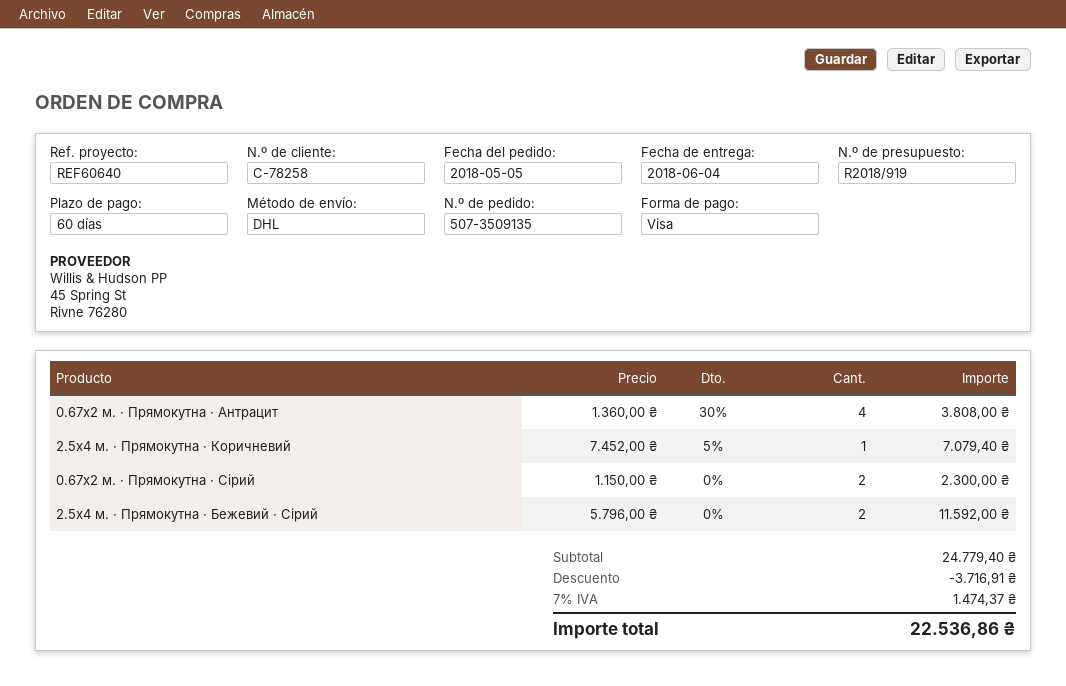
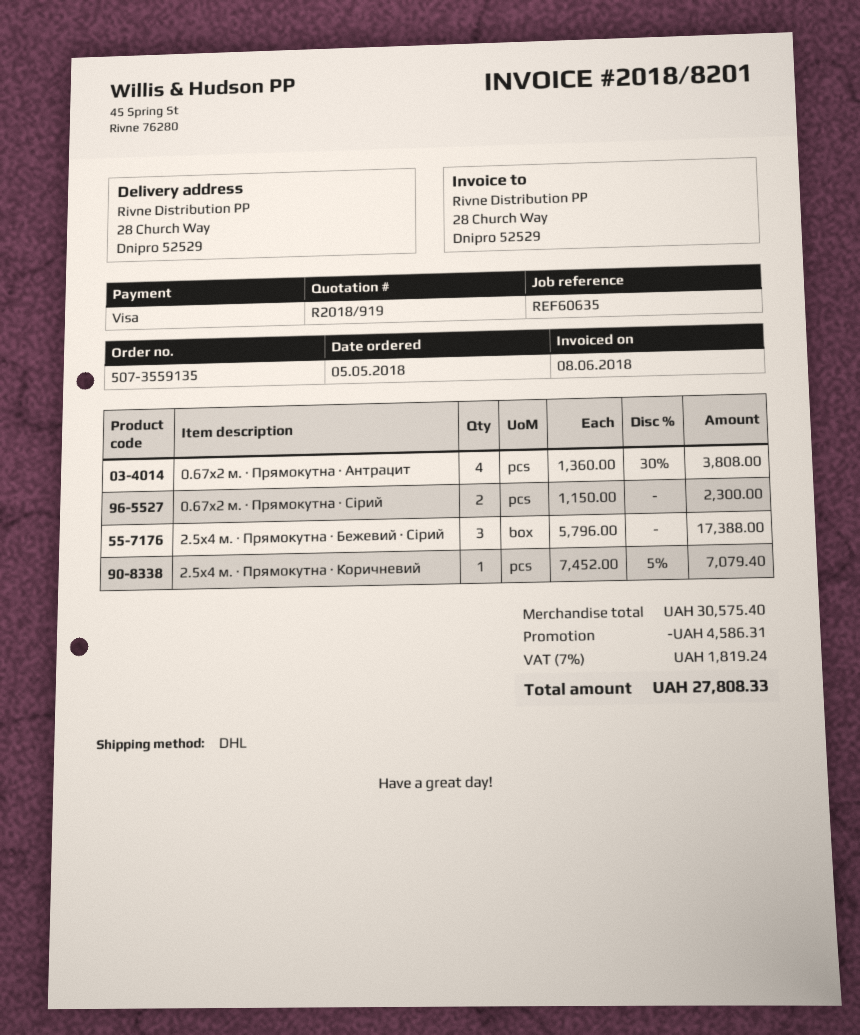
order number: 507-3509135 -> 507-3559135
reference: REF60640 -> REF60635
2.5x4 м. · Прямокутна · Бежевий · Сірий: 2 x 5796.00 = 11592.00 -> 3 x 5796.00 = 17388.00
subtotal: 24779.40 -> 30575.40
discount: 3716.91 -> 4586.31
tax: 7% = 1474.37 -> 7% = 1819.24
total: 22536.86 -> 27808.33

